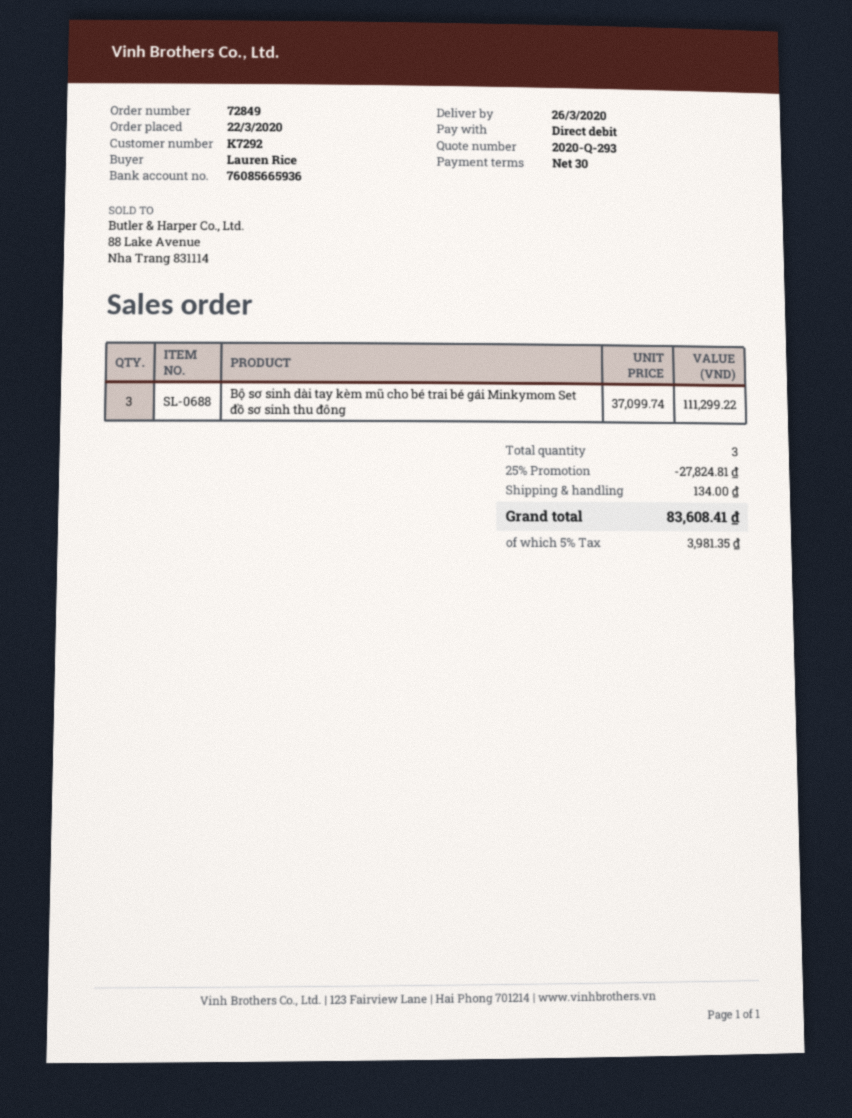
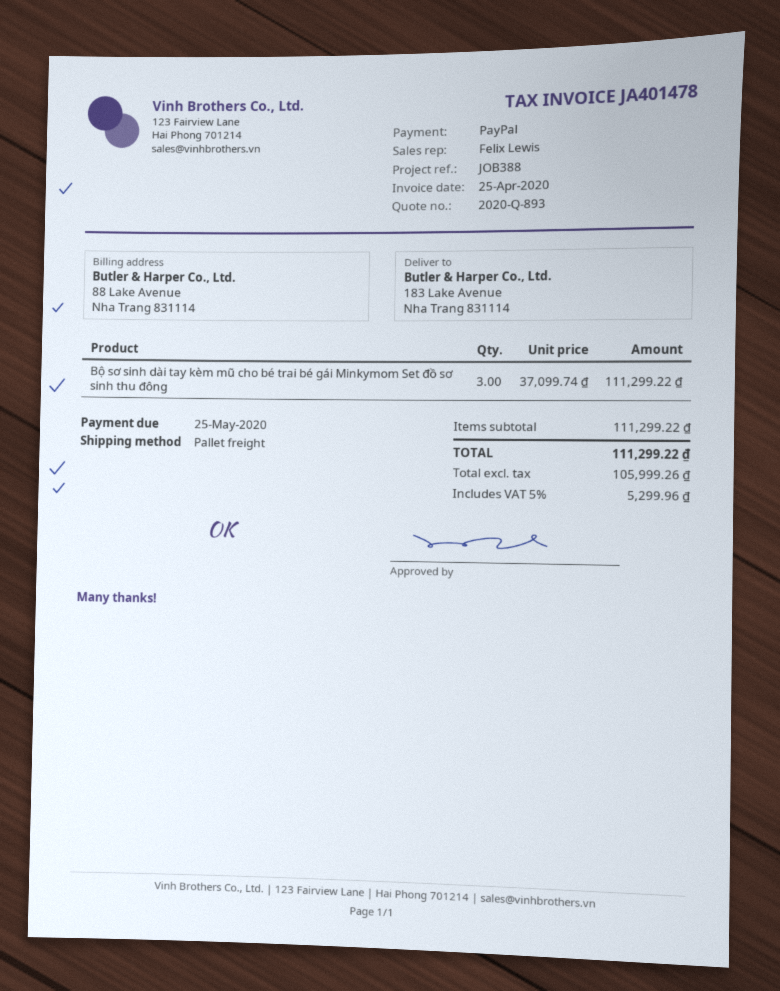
quote number: 2020-Q-293 -> 2020-Q-893
payment method: direct debit -> PayPal
discount: 25% = 27824.81 -> none
shipping: 134.00 -> none
tax: 5% = 3981.35 -> 5% = 5299.96
total: 83608.41 -> 111299.22

